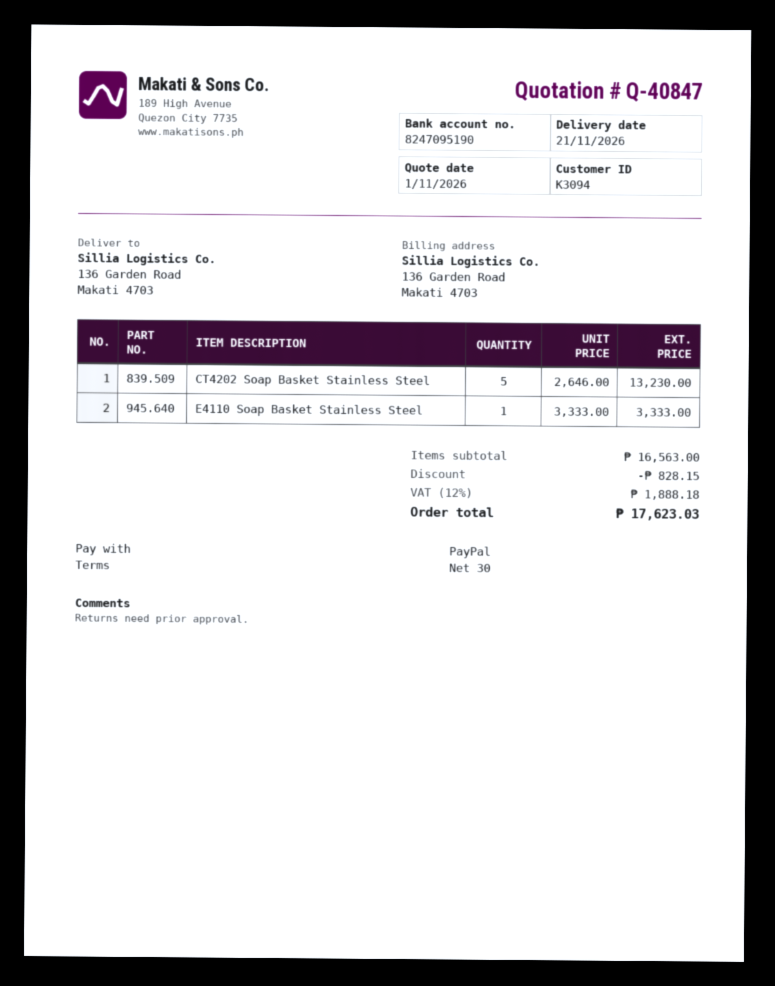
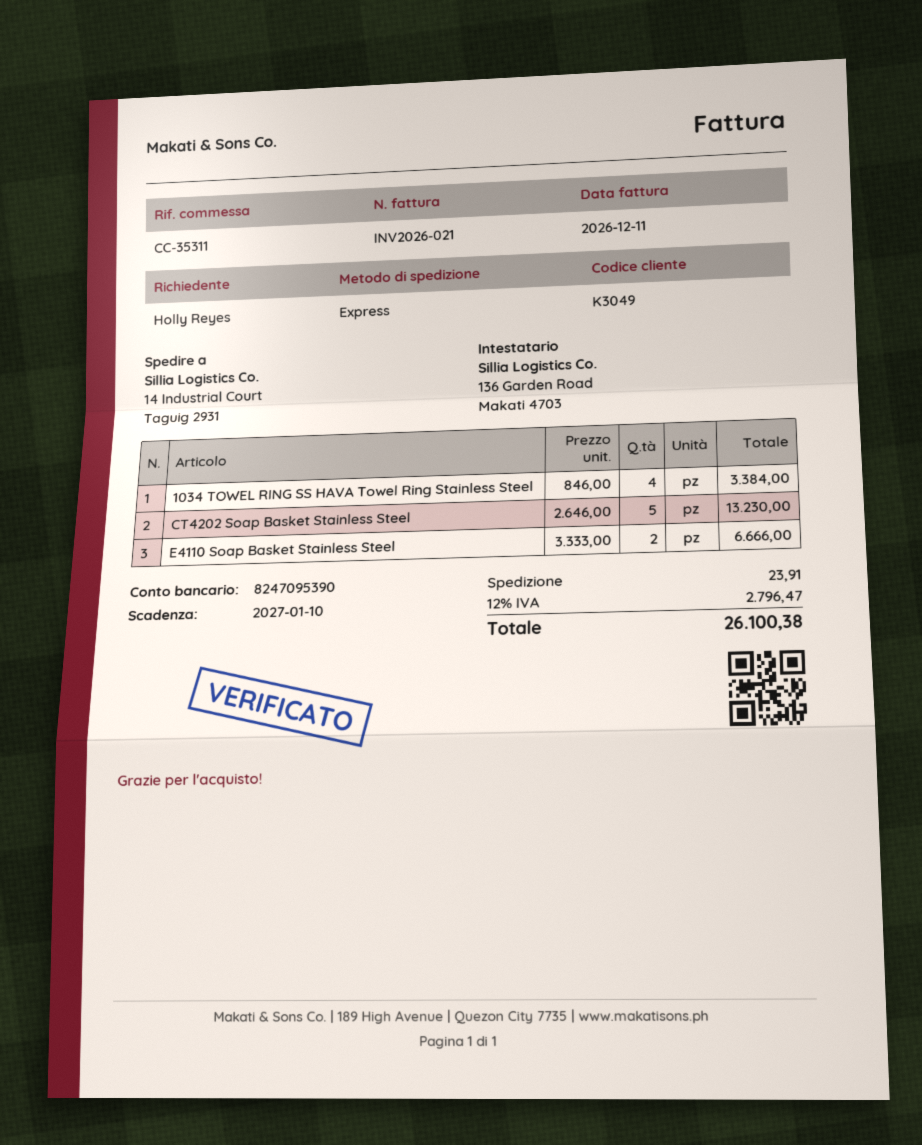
customer number: K3094 -> K3049
bank account: 8247095190 -> 8247095390
ship to: 136 Garden Road, Makati 4703 -> 14 Industrial Court, Taguig 2931
E4110 Soap Basket Stainless Steel: 1 x 3333.00 = 3333.00 -> 2 x 3333.00 = 6666.00
1034 TOWEL RING SS HAVA Towel Ring Stainless Steel: none -> 4 x 846.00 = 3384.00
discount: 828.15 -> none
shipping: none -> 23.91
tax: 12% = 1888.18 -> 12% = 2796.47
total: 17623.03 -> 26100.38

